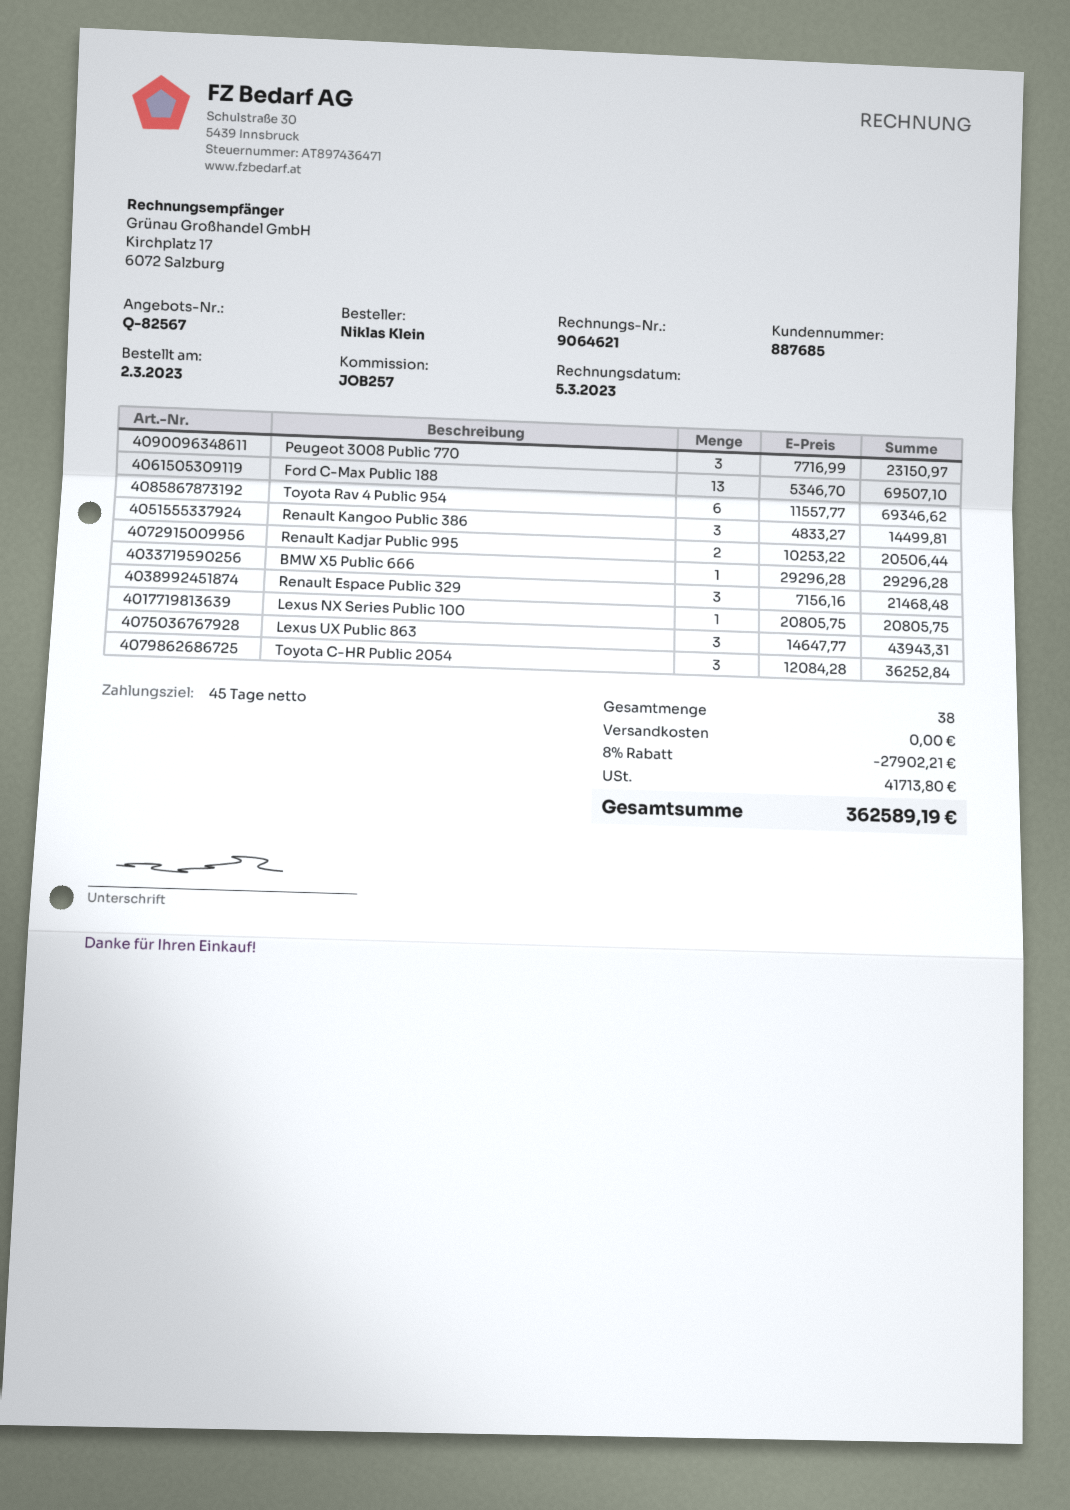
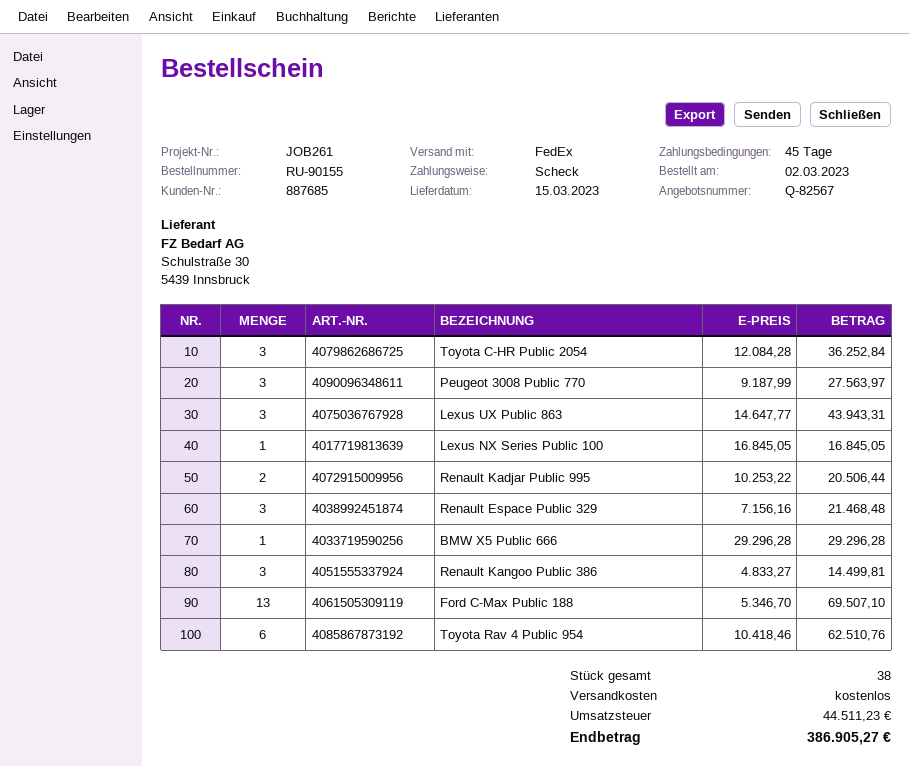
reference: JOB257 -> JOB261
Peugeot 3008 Public 770: 3 x 7716.99 = 23150.97 -> 3 x 9187.99 = 27563.97
Toyota Rav 4 Public 954: 6 x 11557.77 = 69346.62 -> 6 x 10418.46 = 62510.76
Lexus NX Series Public 100: 1 x 20805.75 = 20805.75 -> 1 x 16845.05 = 16845.05
discount: 8% = 27902.21 -> none
tax: 41713.80 -> 44511.23
total: 362589.19 -> 386905.27

